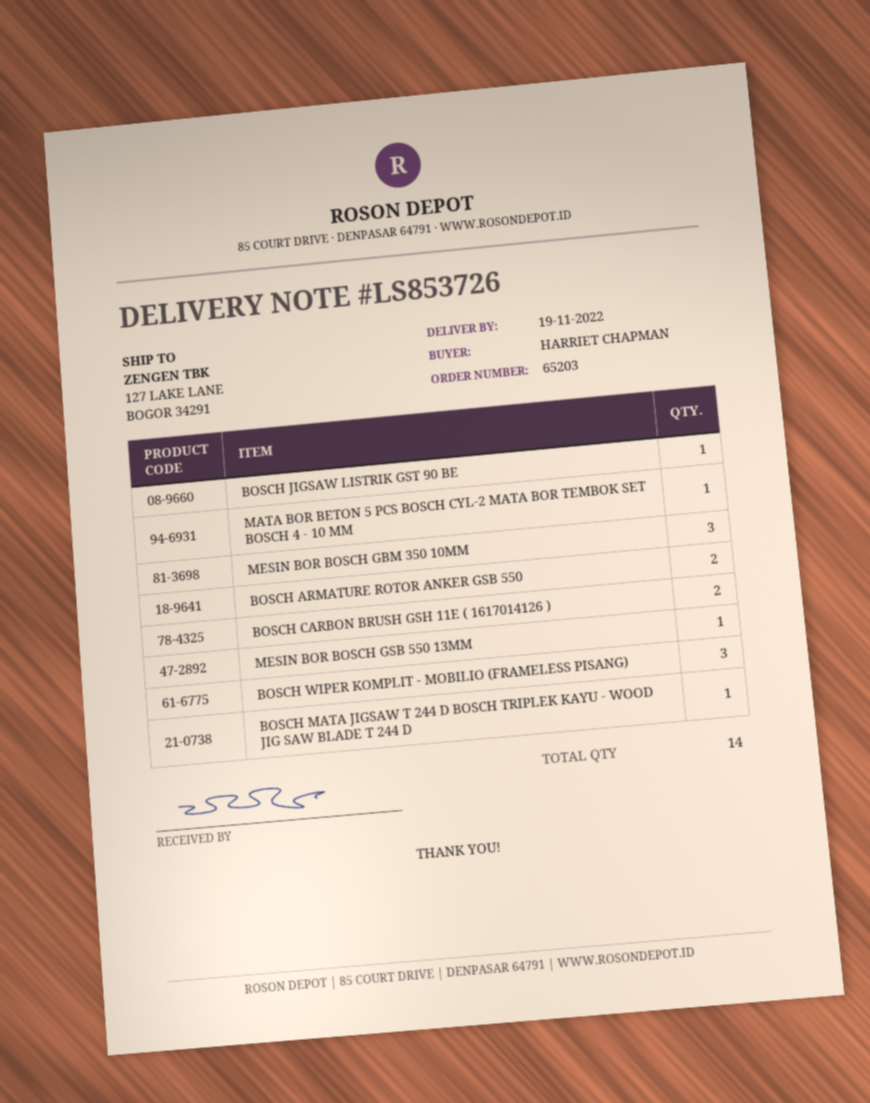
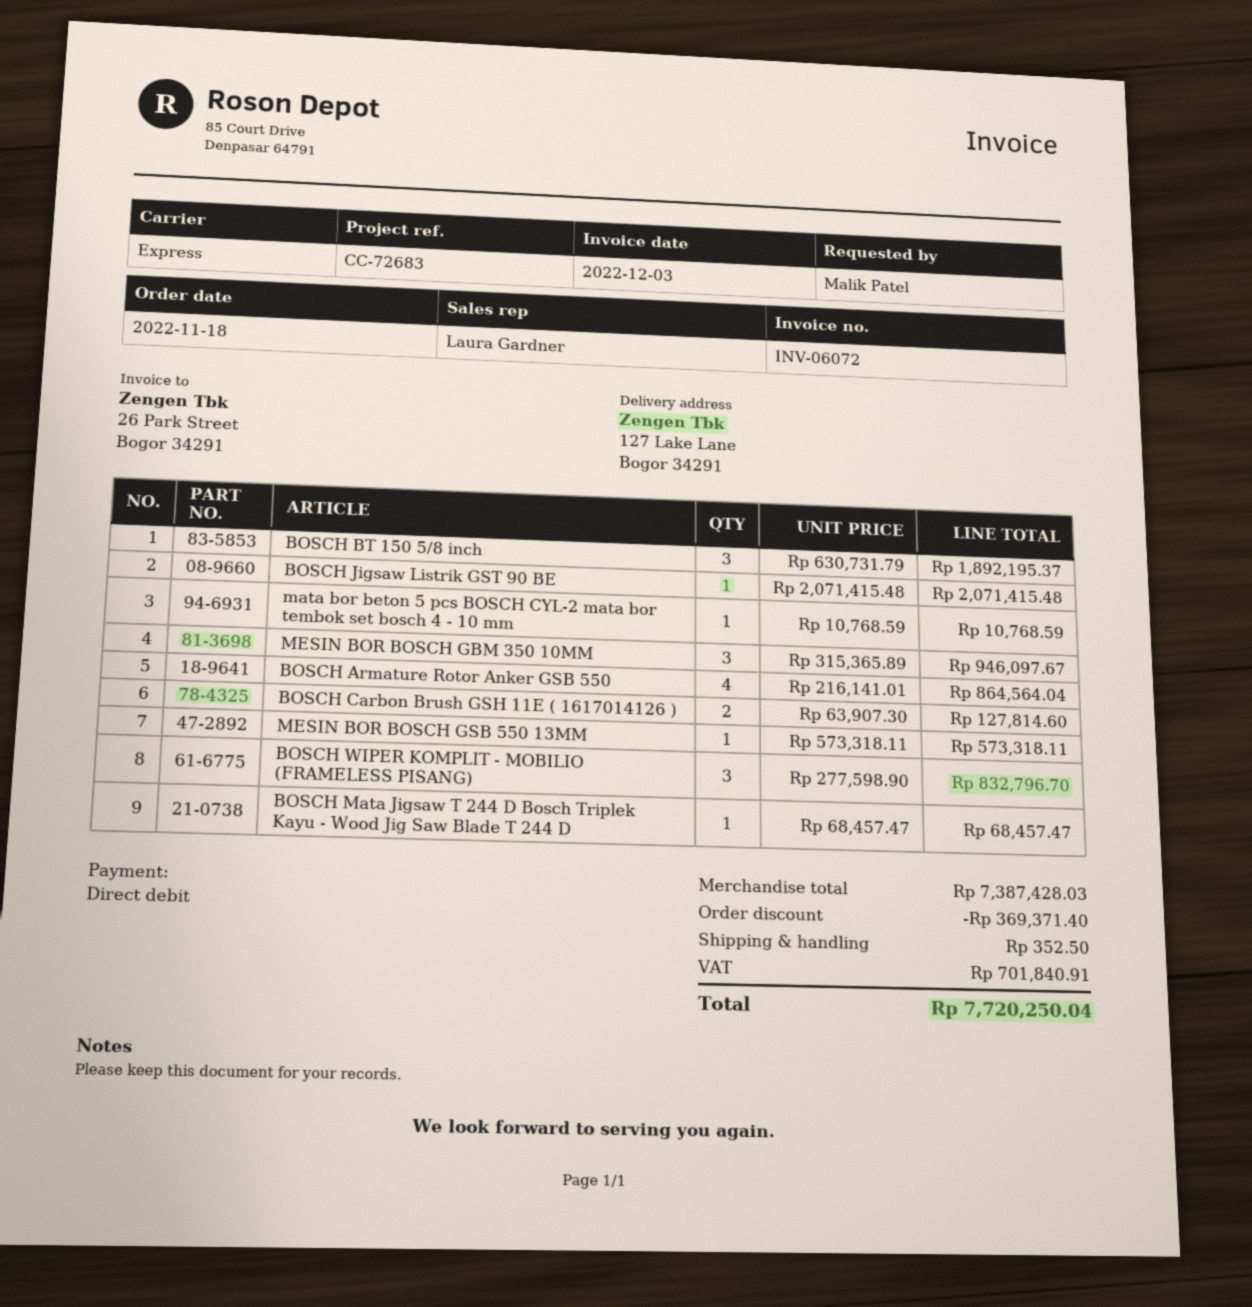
ordered by: HARRIET CHAPMAN -> Malik Patel
BOSCH ARMATURE ROTOR ANKER GSB 550: 2 -> 4
BOSCH BT 150 5/8 inch: none -> 3

